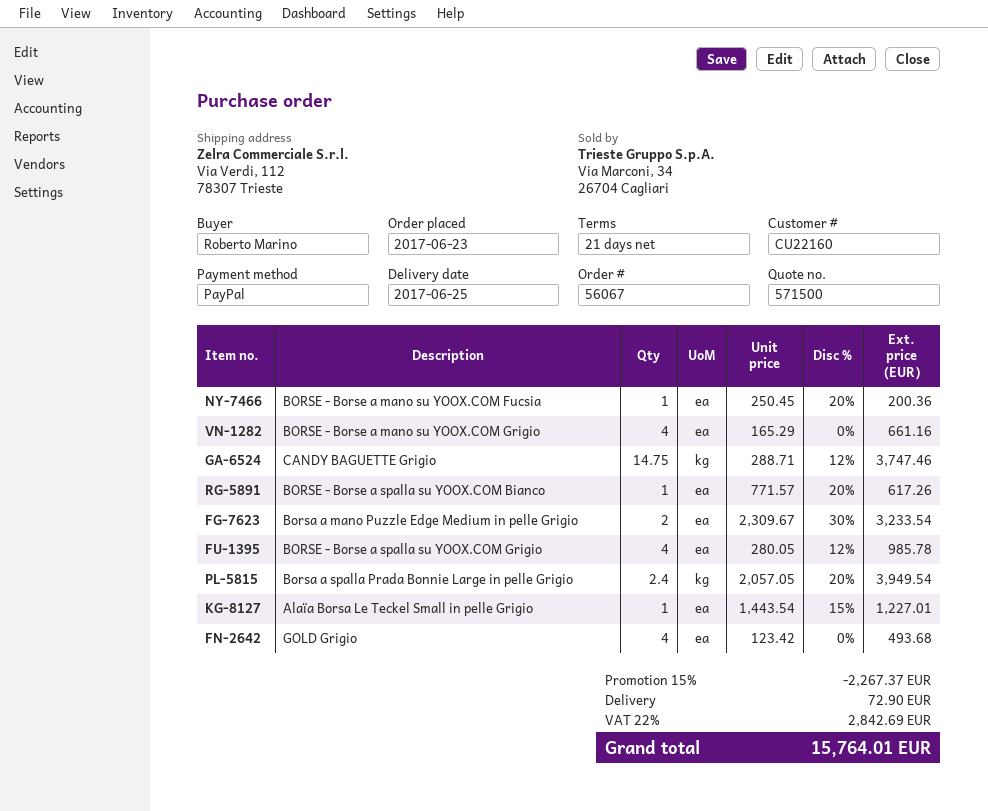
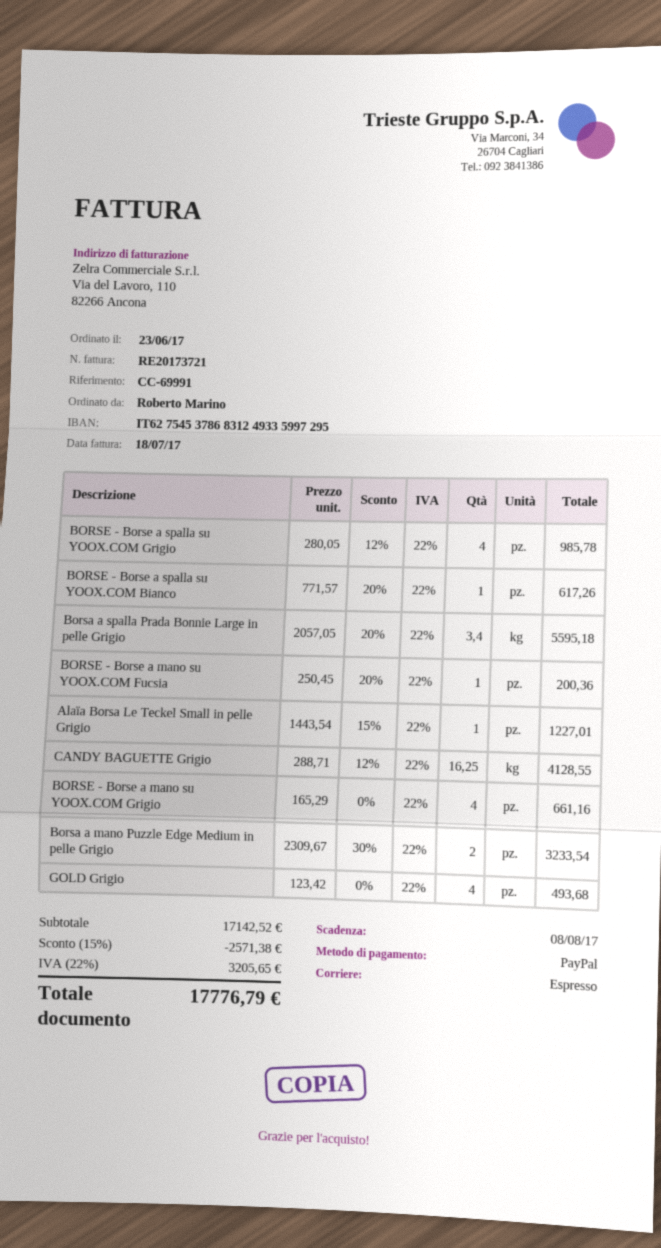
CANDY BAGUETTE Grigio: 14.75 x 288.71 - 12% = 3747.46 -> 16.25 x 288.71 - 12% = 4128.55
Borsa a spalla Prada Bonnie Large in pelle Grigio: 2.4 x 2057.05 - 20% = 3949.54 -> 3.4 x 2057.05 - 20% = 5595.18
discount: 15% = 2267.37 -> 15% = 2571.38
shipping: 72.90 -> none
tax: 22% = 2842.69 -> 22% = 3205.65
total: 15764.01 -> 17776.79

